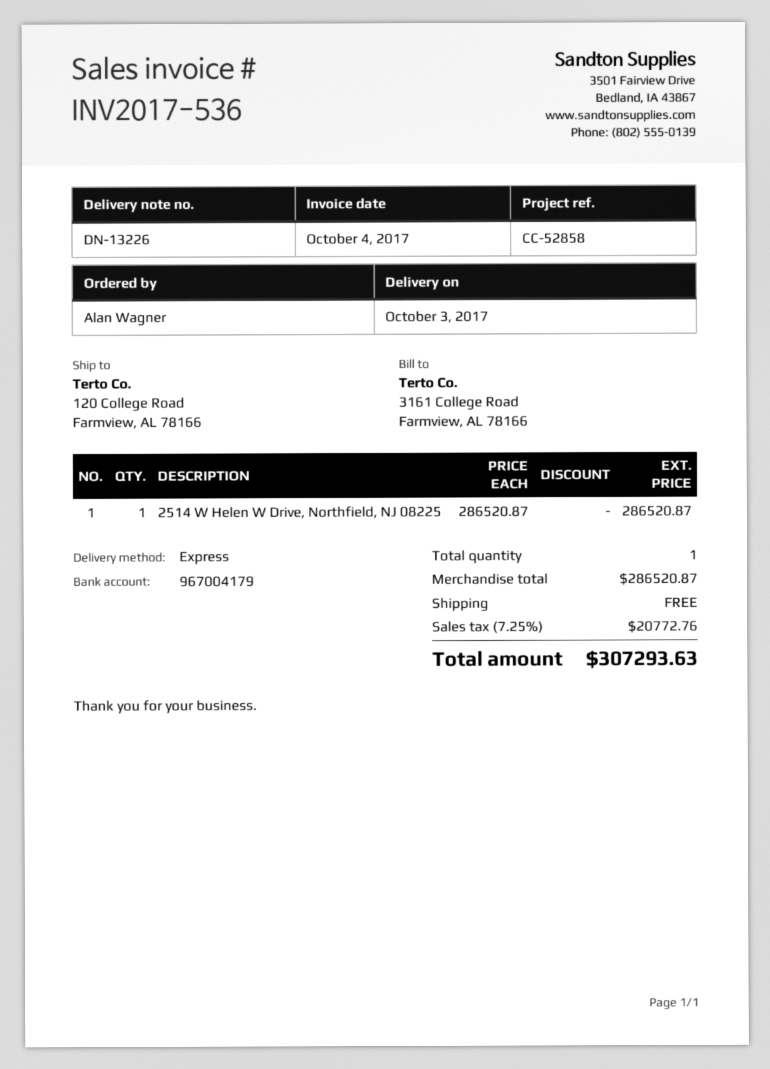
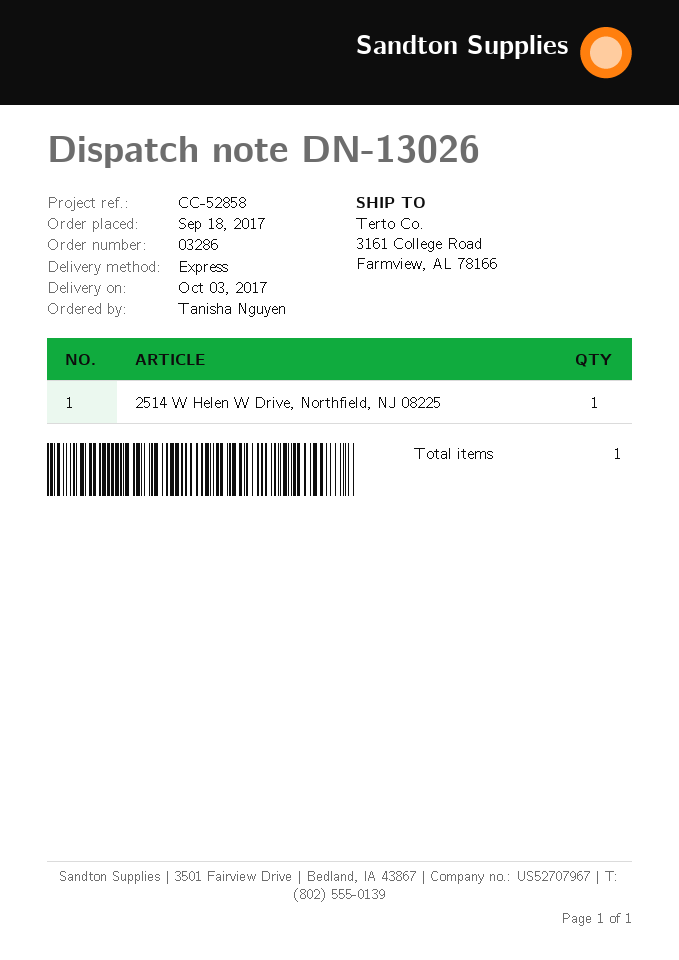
delivery note number: DN-13226 -> DN-13026
ordered by: Alan Wagner -> Tanisha Nguyen
ship to: 120 College Road, Farmview, AL 78166 -> 3161 College Road, Farmview, AL 78166

